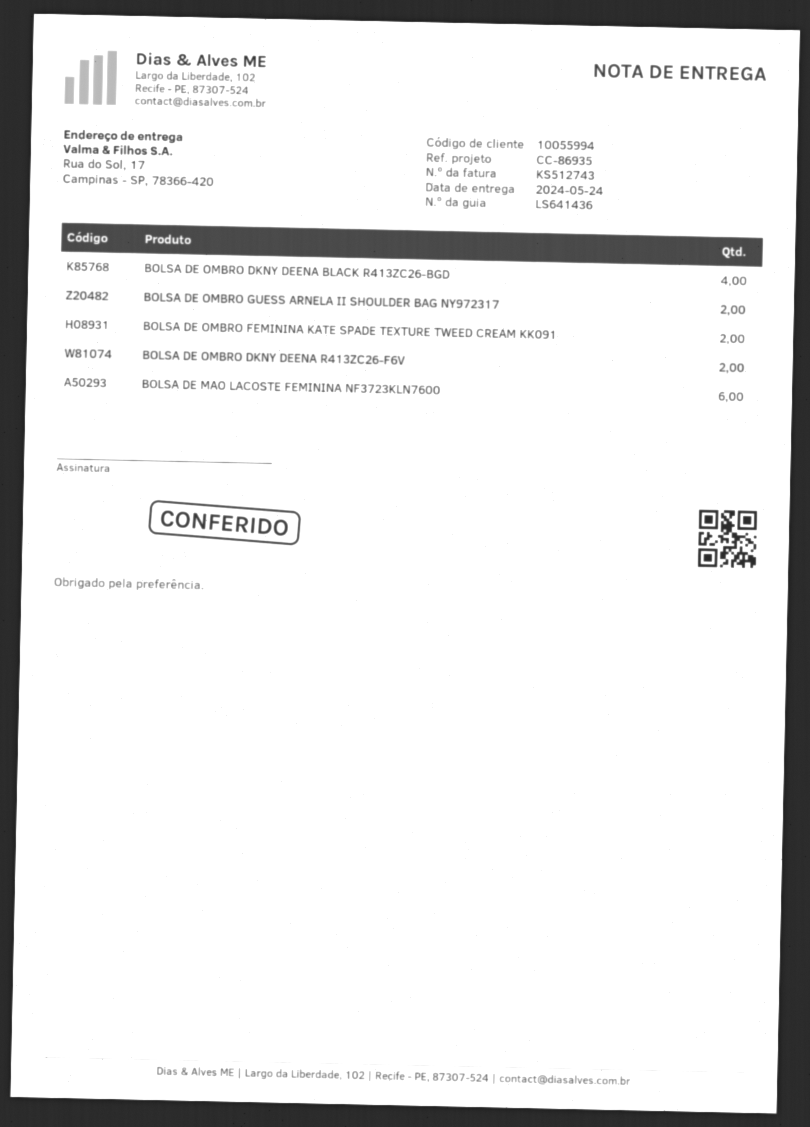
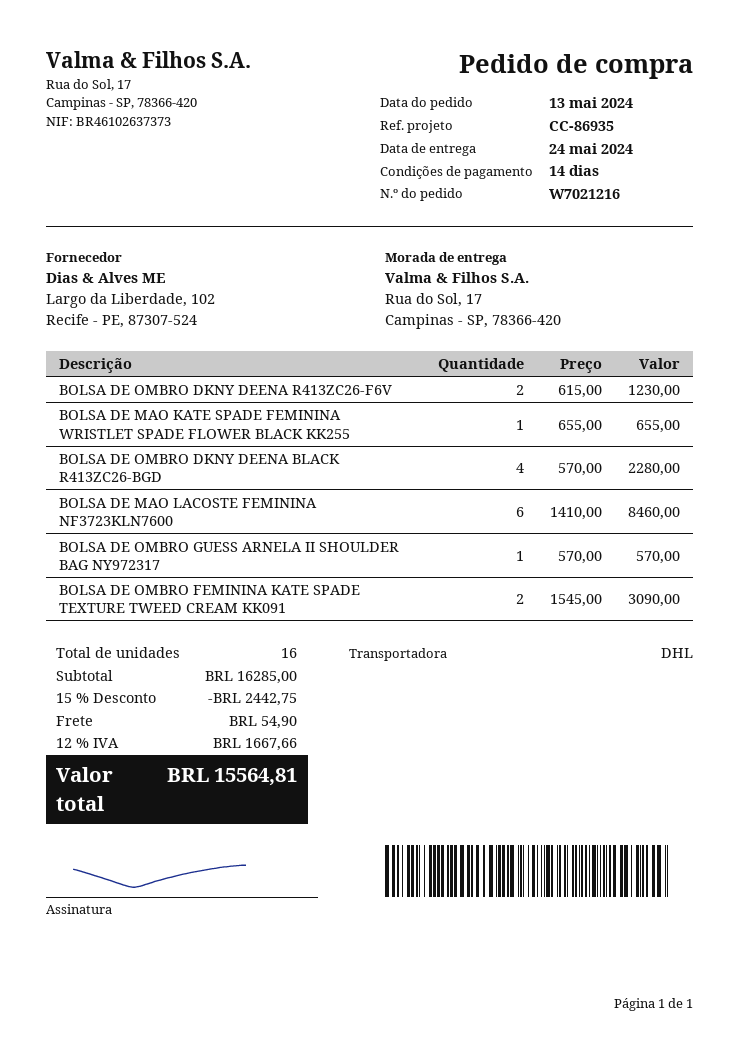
BOLSA DE OMBRO GUESS ARNELA II SHOULDER BAG NY972317: 2 -> 1
BOLSA DE MAO KATE SPADE FEMININA WRISTLET SPADE FLOWER BLACK KK255: none -> 1

